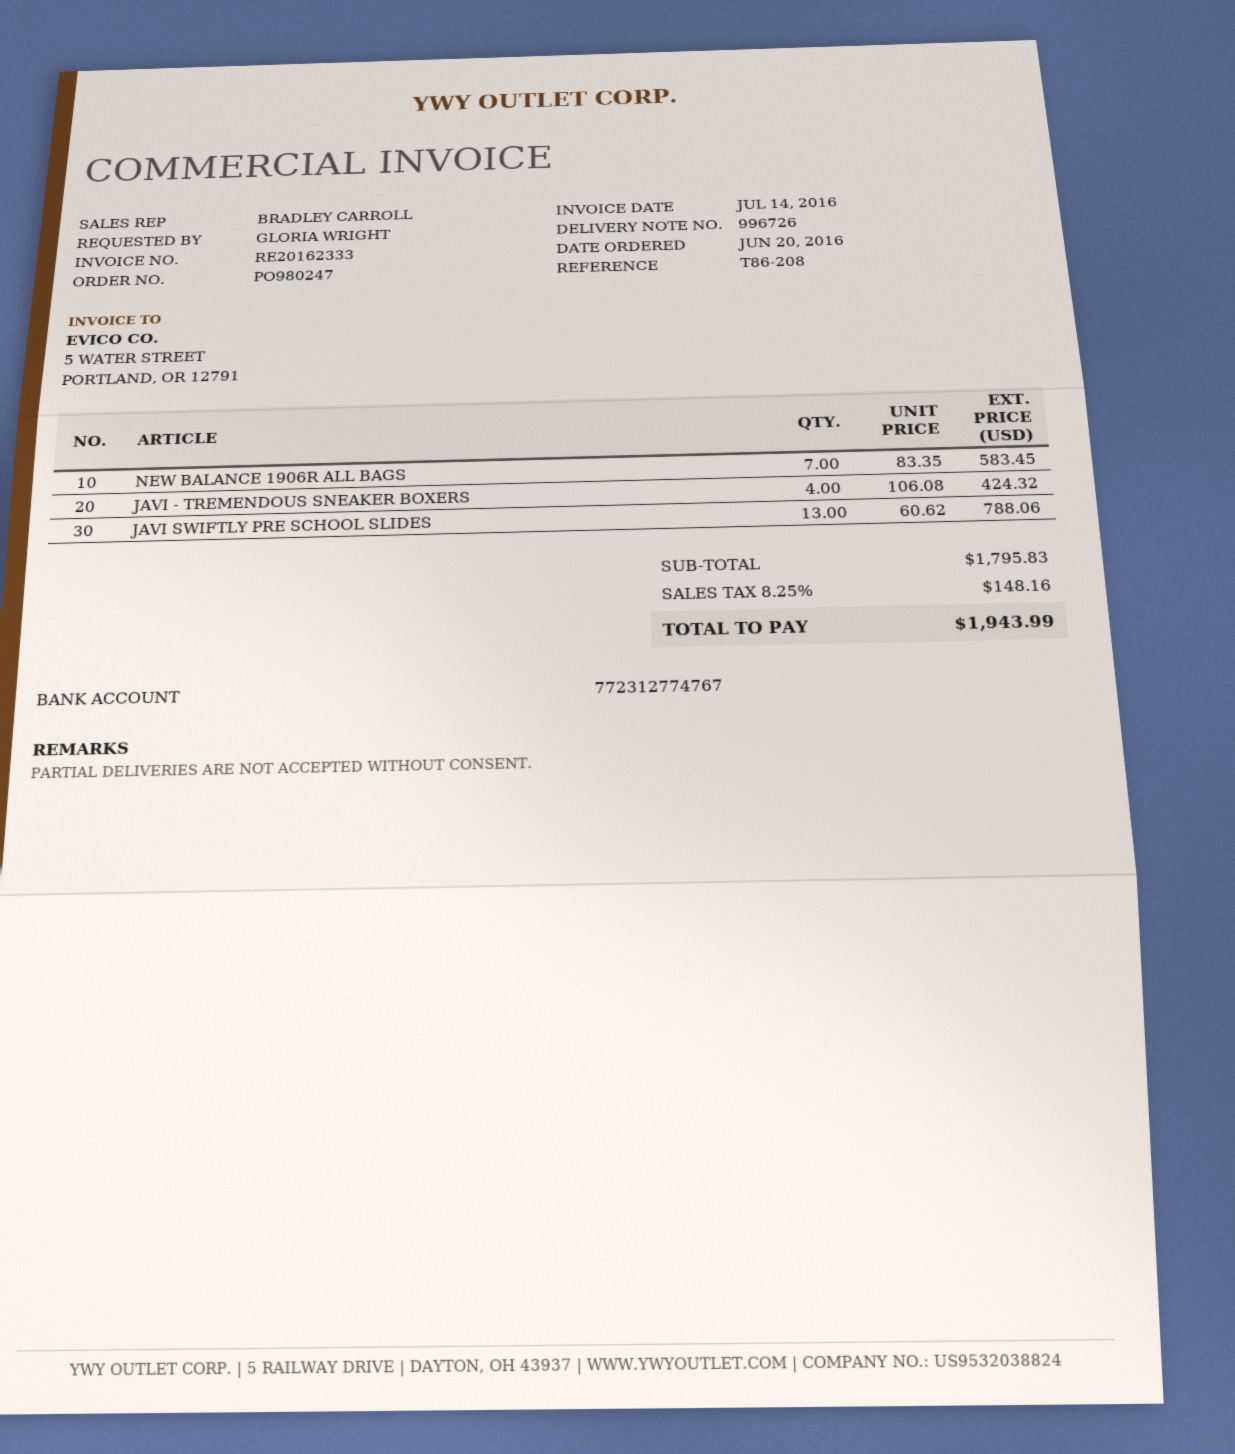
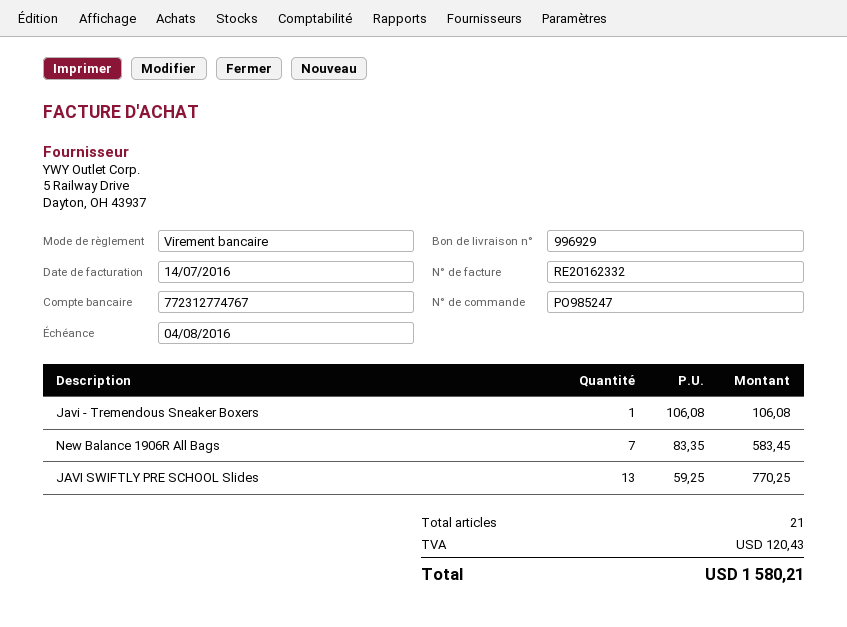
order number: PO980247 -> PO985247
delivery note number: 996726 -> 996929
invoice number: RE20162333 -> RE20162332
JAVI - TREMENDOUS SNEAKER BOXERS: 4 x 106.08 = 424.32 -> 1 x 106.08 = 106.08
JAVI SWIFTLY PRE SCHOOL SLIDES: 13 x 60.62 = 788.06 -> 13 x 59.25 = 770.25
tax: 148.16 -> 120.43
total: 1943.99 -> 1580.21

